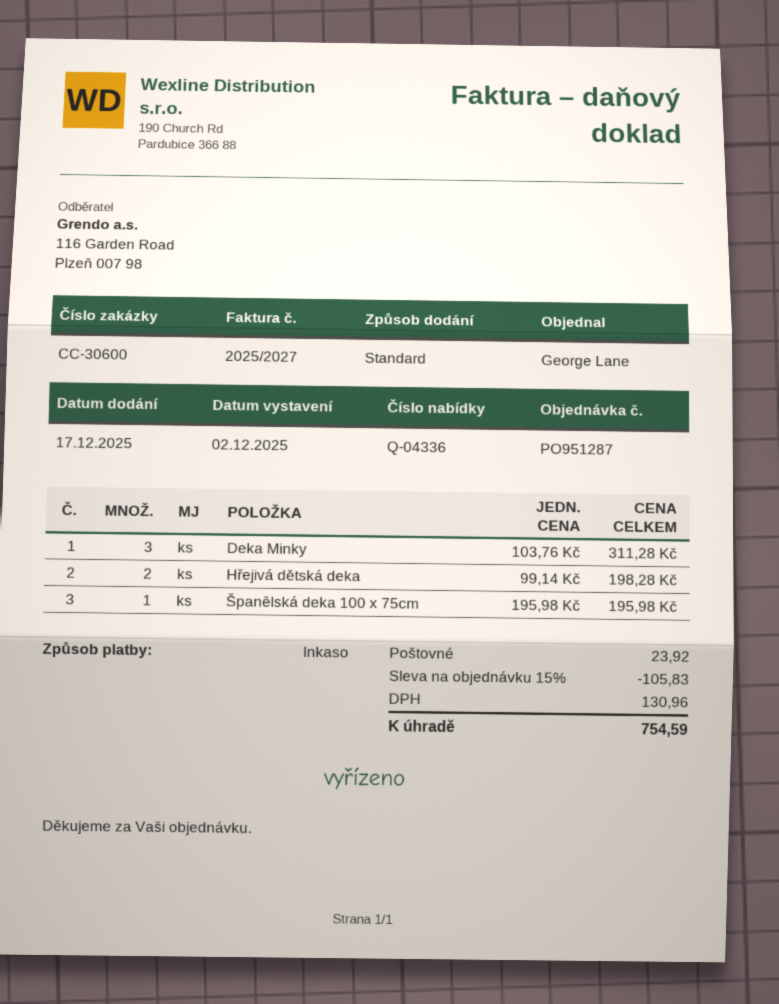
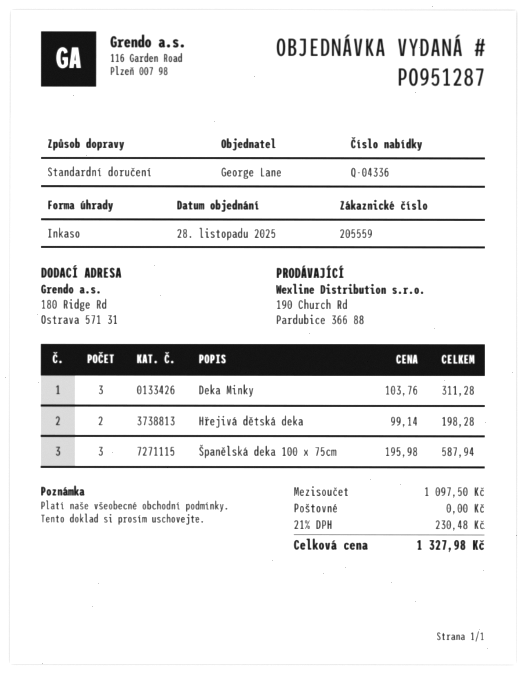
Španělská deka 100 x 75cm: 1 x 195.98 = 195.98 -> 3 x 195.98 = 587.94
discount: 15% = 105.83 -> none
shipping: 23.92 -> 0.00
tax: 130.96 -> 230.48
total: 754.59 -> 1327.98

